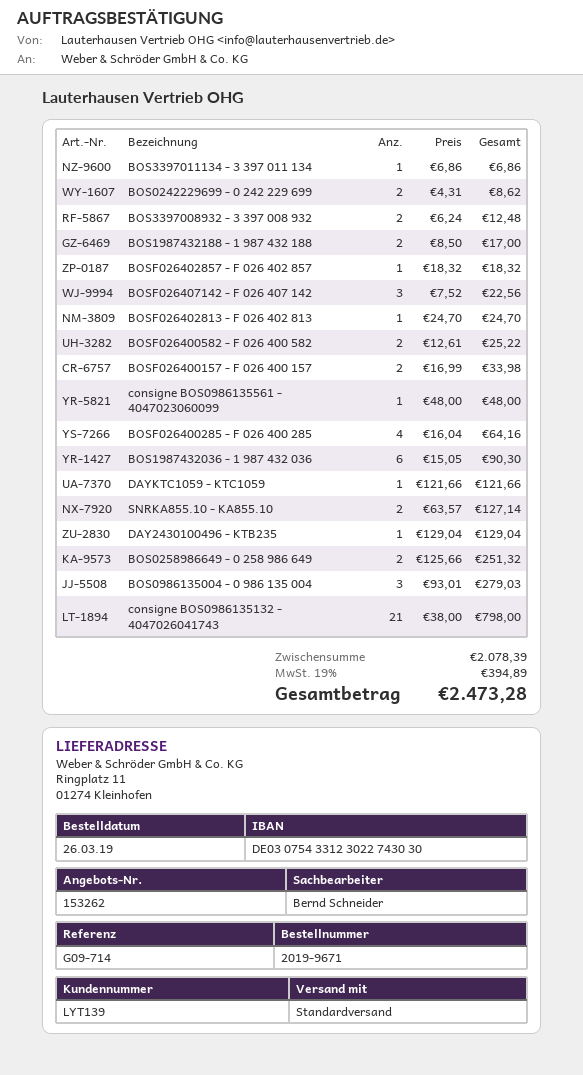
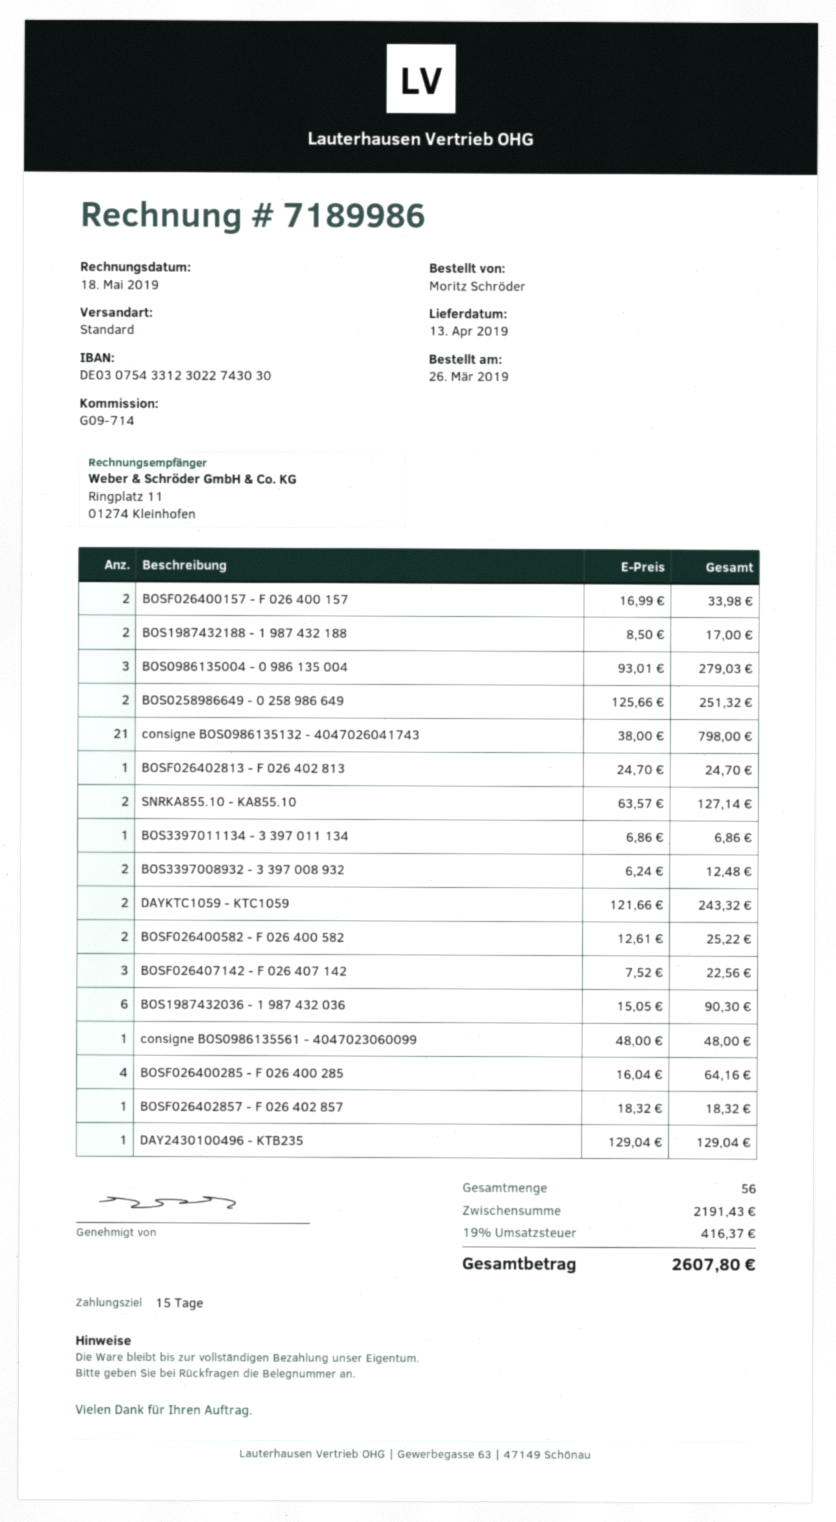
BOS0242229699 - 0 242 229 699: 2 x 4.31 = 8.62 -> none
DAYKTC1059 - KTC1059: 1 x 121.66 = 121.66 -> 2 x 121.66 = 243.32
subtotal: 2078.39 -> 2191.43
tax: 19% = 394.89 -> 19% = 416.37
total: 2473.28 -> 2607.80

